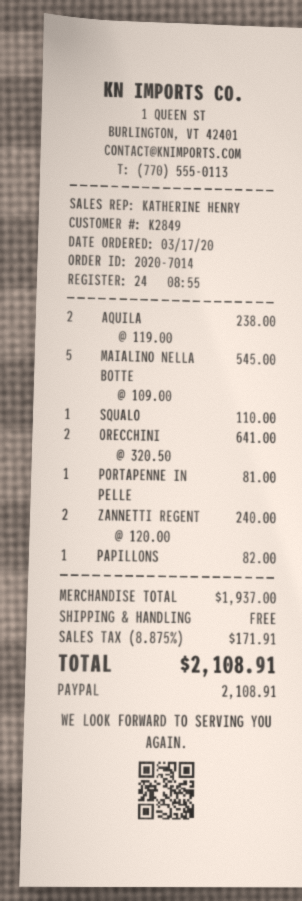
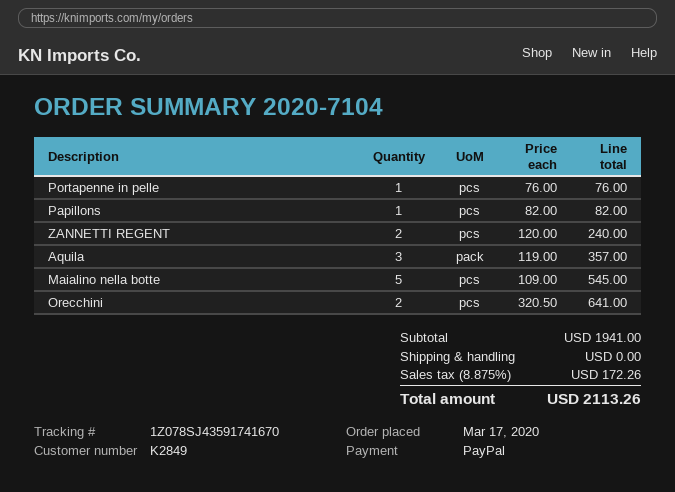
order number: 2020-7014 -> 2020-7104
AQUILA: 2 x 119.00 = 238.00 -> 3 x 119.00 = 357.00
SQUALO: 1 x 110.00 = 110.00 -> none
PORTAPENNE IN PELLE: 1 x 81.00 = 81.00 -> 1 x 76.00 = 76.00
subtotal: 1937.00 -> 1941.00
tax: 8.875% = 171.91 -> 8.875% = 172.26
total: 2108.91 -> 2113.26

